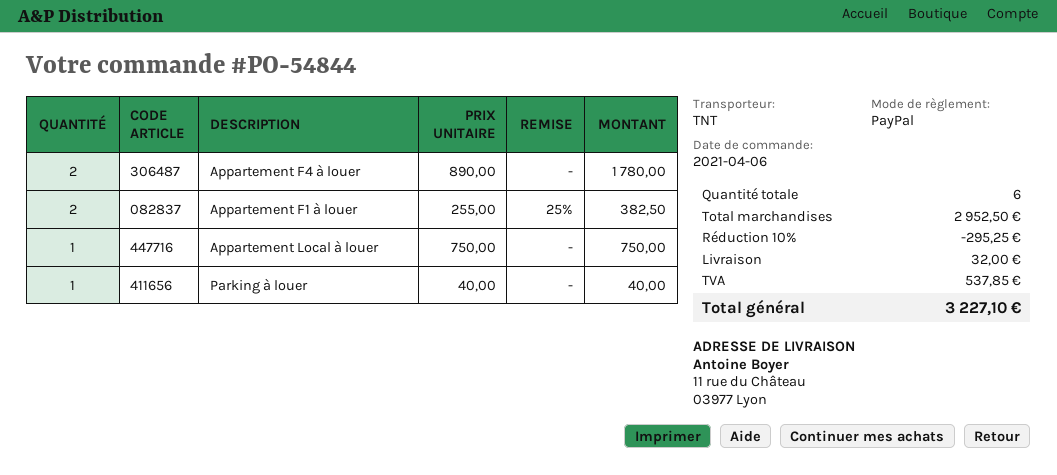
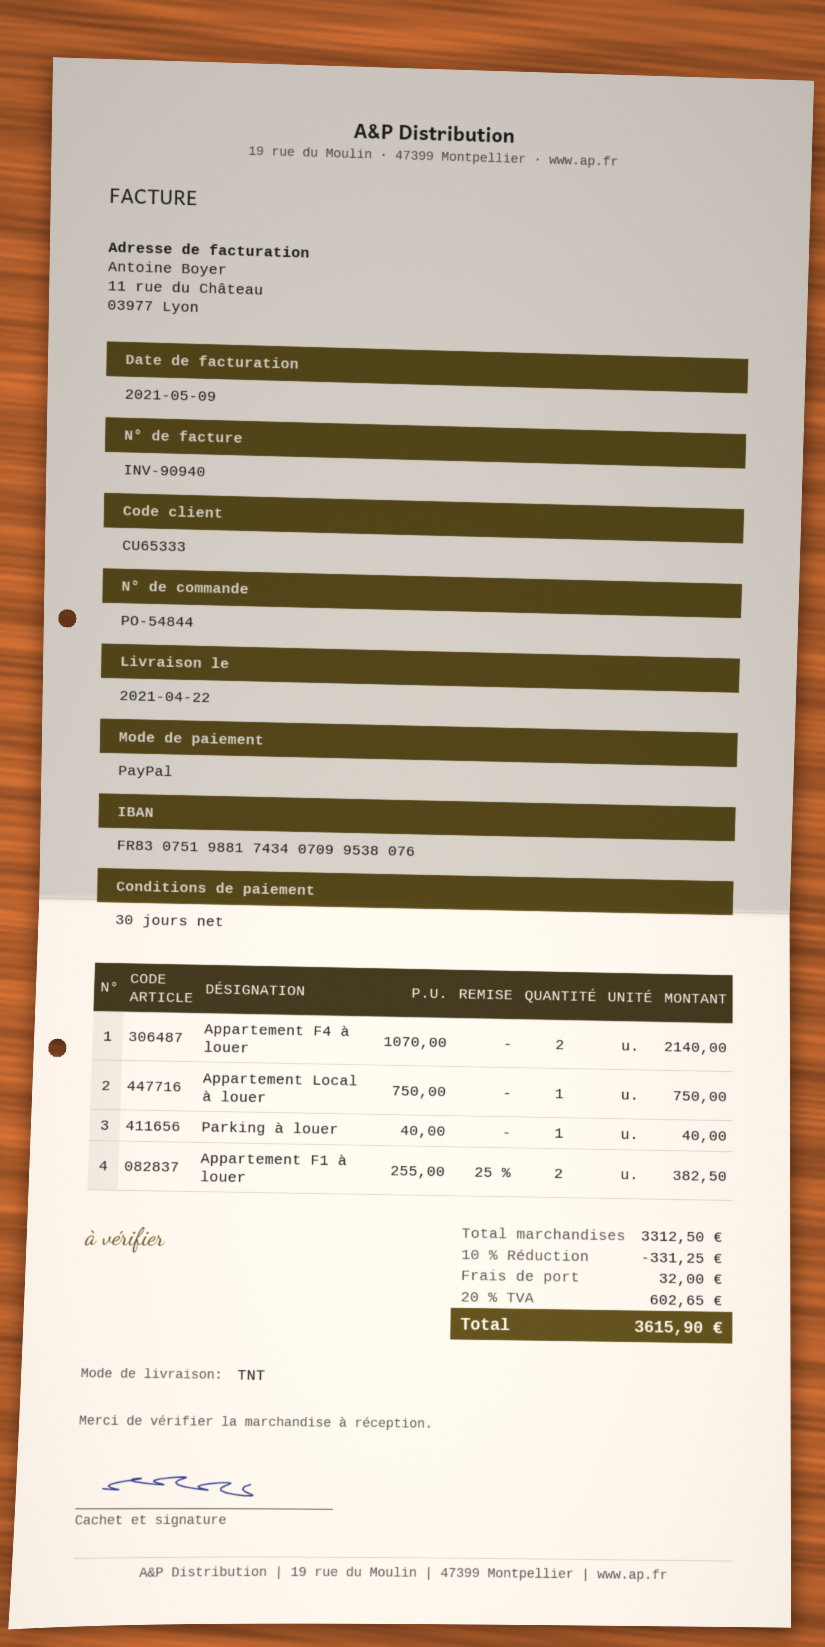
Appartement F4 à louer: 2 x 890.00 = 1780.00 -> 2 x 1070.00 = 2140.00
subtotal: 2952.50 -> 3312.50
discount: 10% = 295.25 -> 10% = 331.25
tax: 537.85 -> 602.65
total: 3227.10 -> 3615.90

